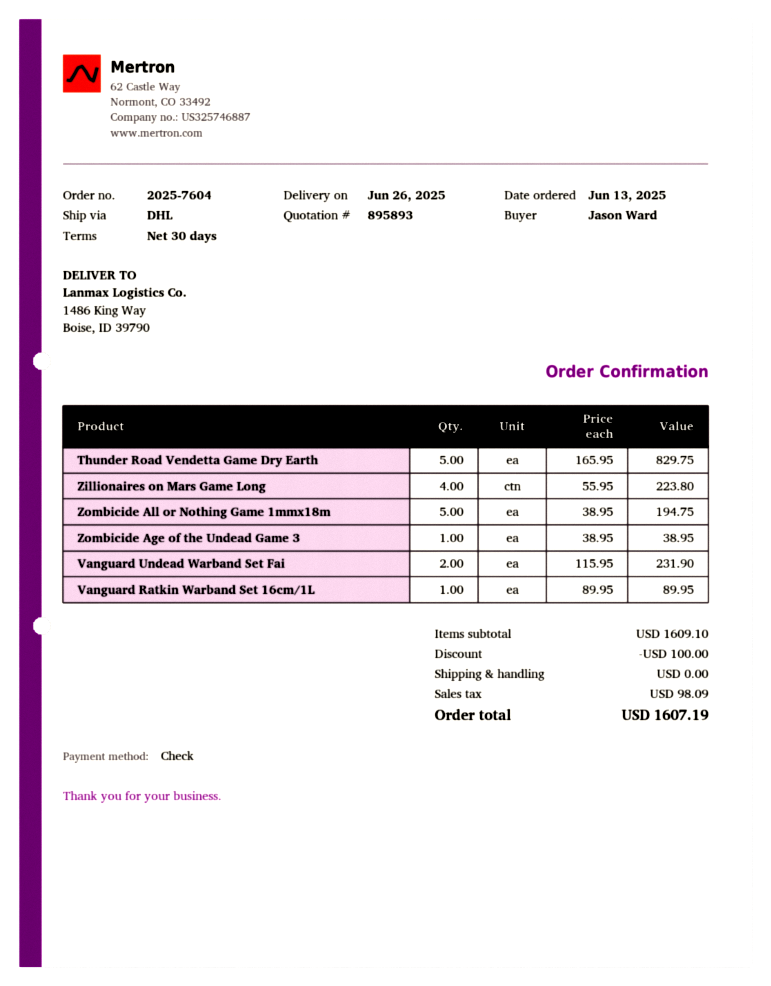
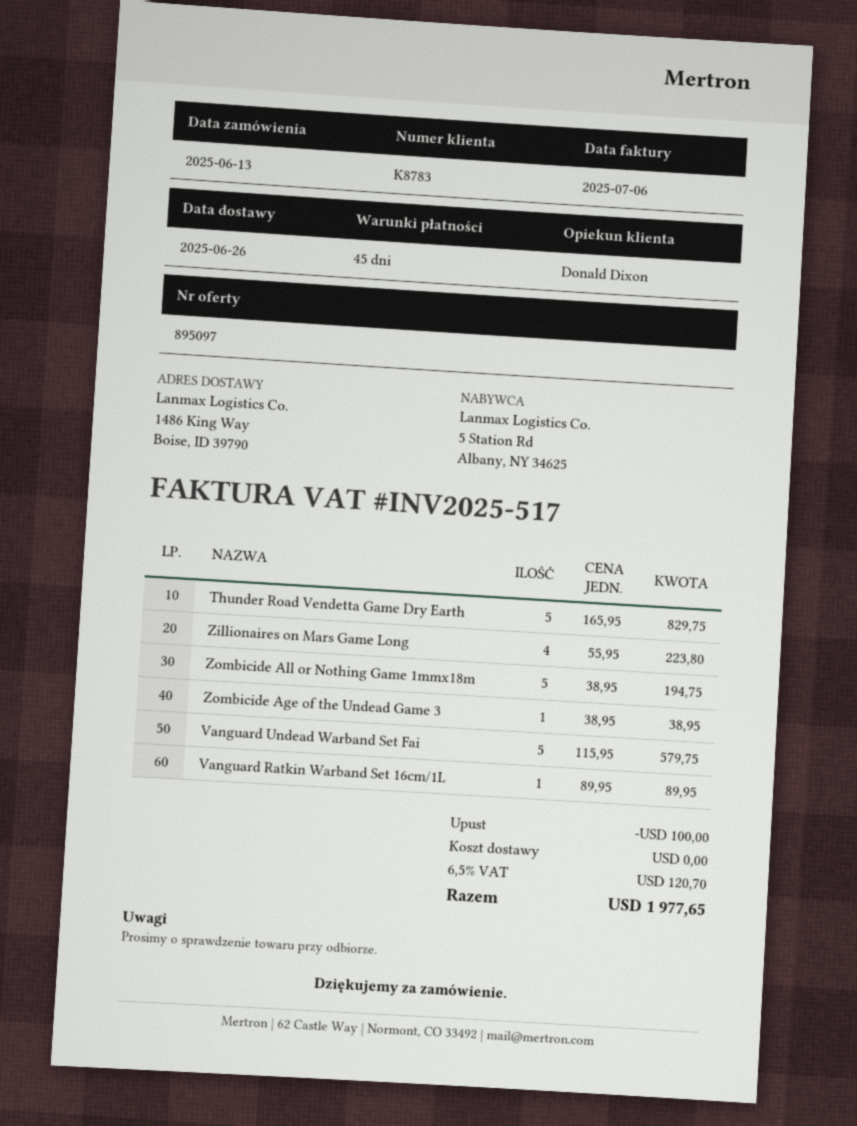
quote number: 895893 -> 895097
payment terms: 30 days -> 45 days
Vanguard Undead Warband Set Fai: 2 x 115.95 = 231.90 -> 5 x 115.95 = 579.75
tax: 98.09 -> 120.70
total: 1607.19 -> 1977.65

